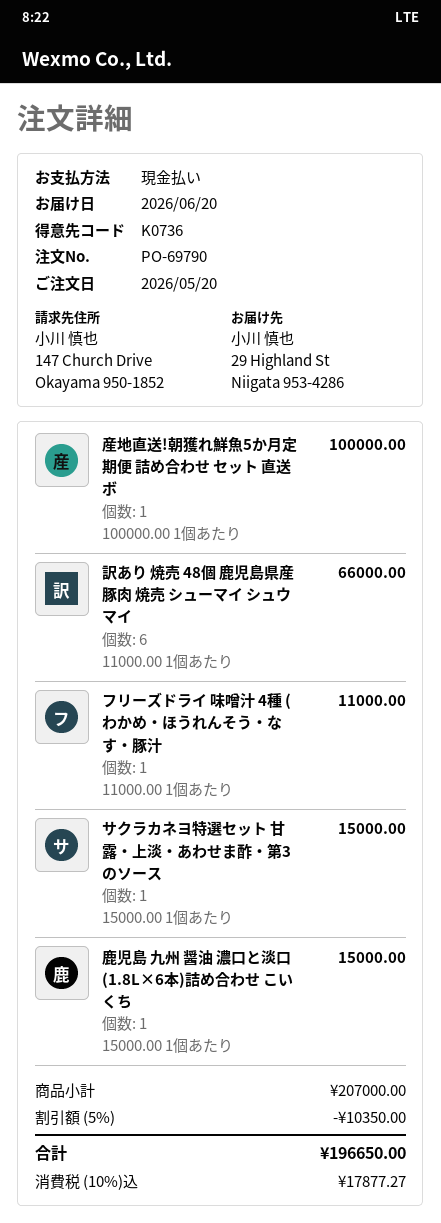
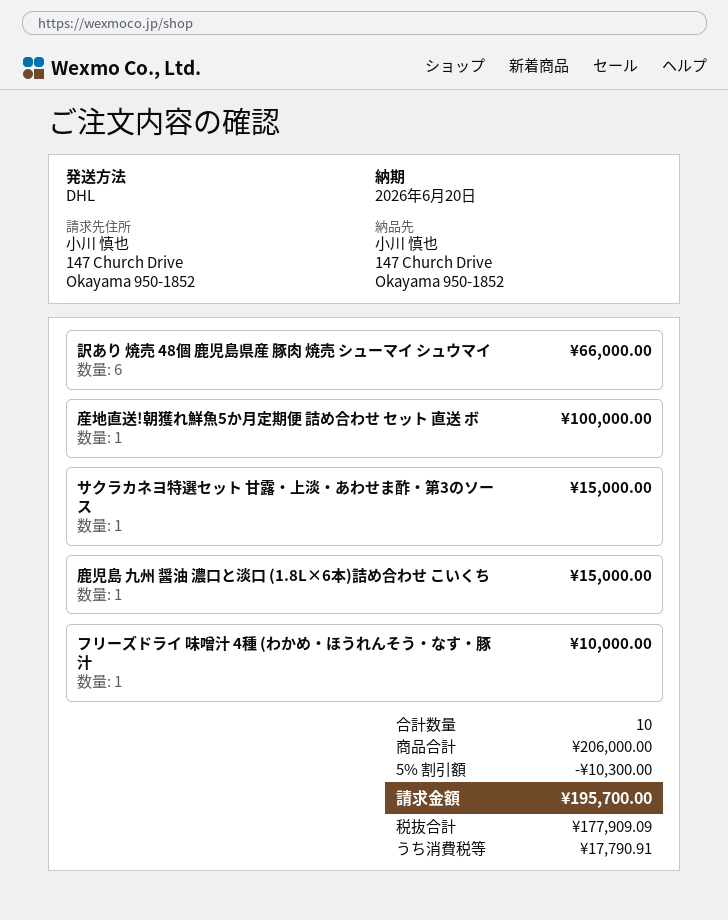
ship to: 29 Highland St, Niigata 953-4286 -> 147 Church Drive, Okayama 950-1852
フリーズドライ 味噌汁 4種 (わかめ・ほうれんそう・なす・豚汁: 1 for 11000.00 -> 1 for 10000.00
subtotal: 207000.00 -> 206000.00
discount: 5% = 10350.00 -> 5% = 10300.00
tax: 17877.27 -> 17790.91
total: 196650.00 -> 195700.00

